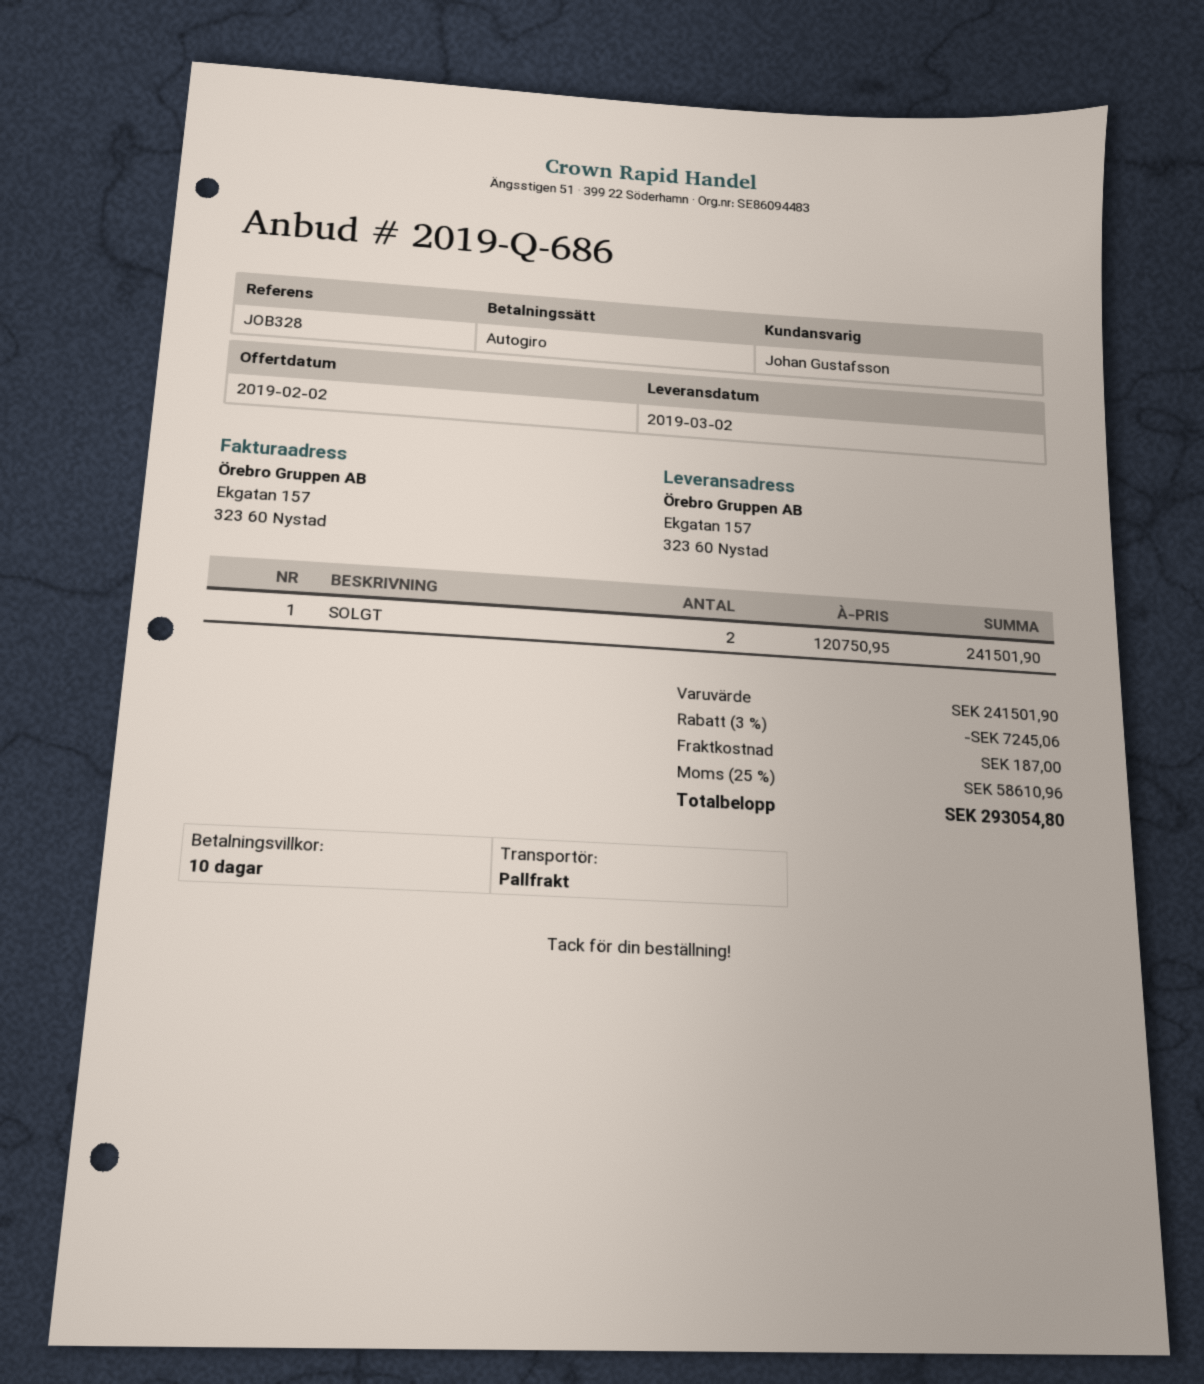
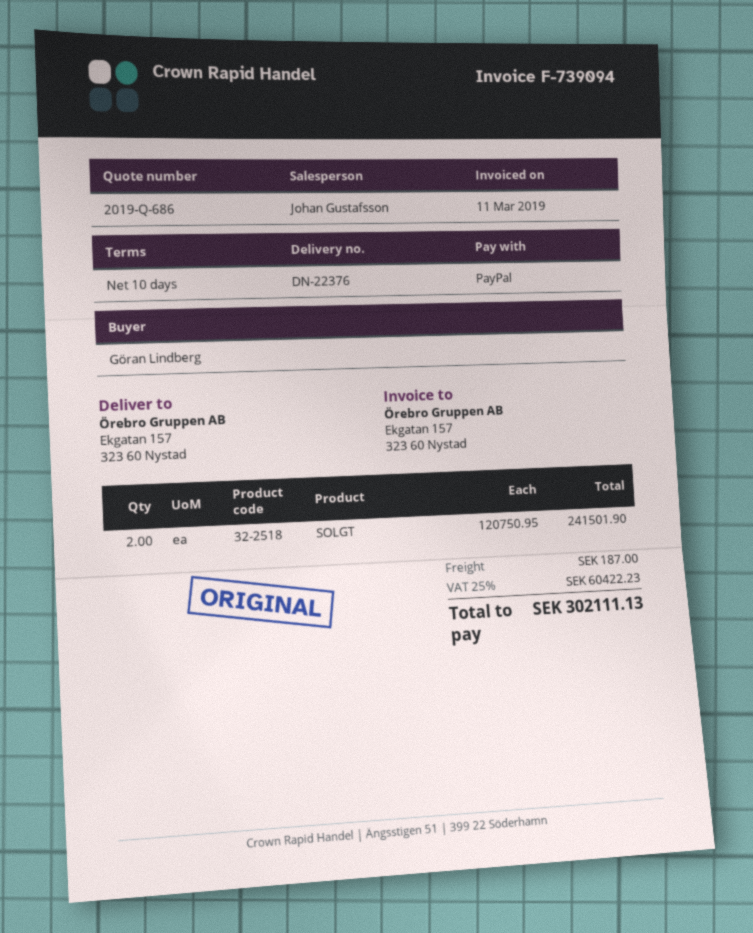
payment method: direct debit -> PayPal
discount: 3% = 7245.06 -> none
tax: 25% = 58610.96 -> 25% = 60422.23
total: 293054.80 -> 302111.13

